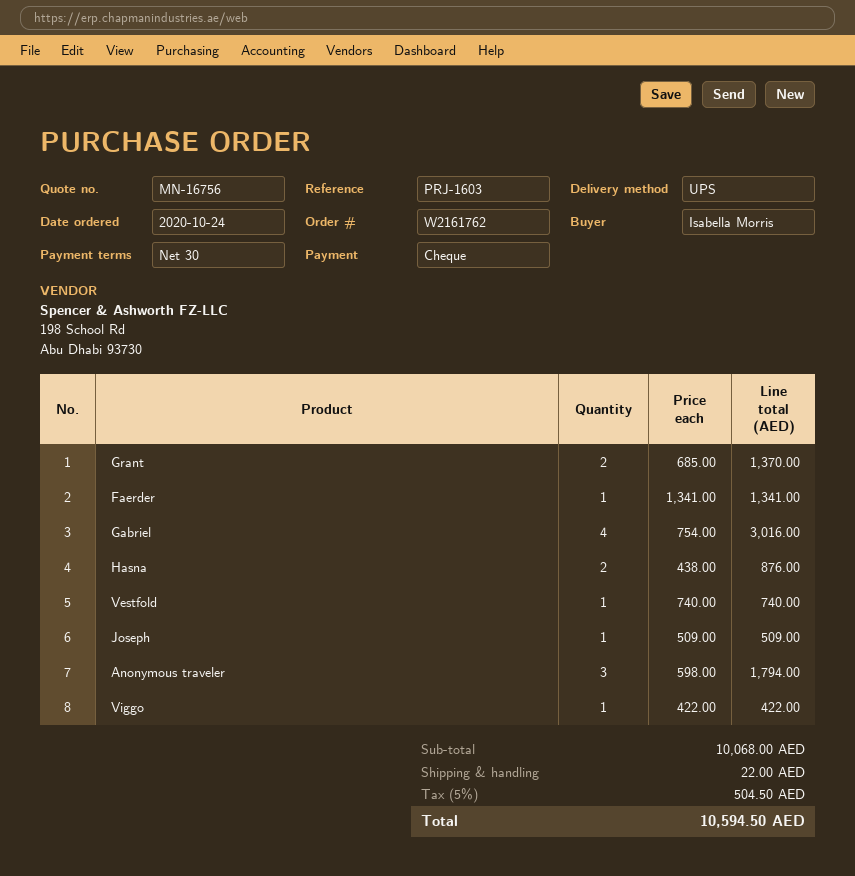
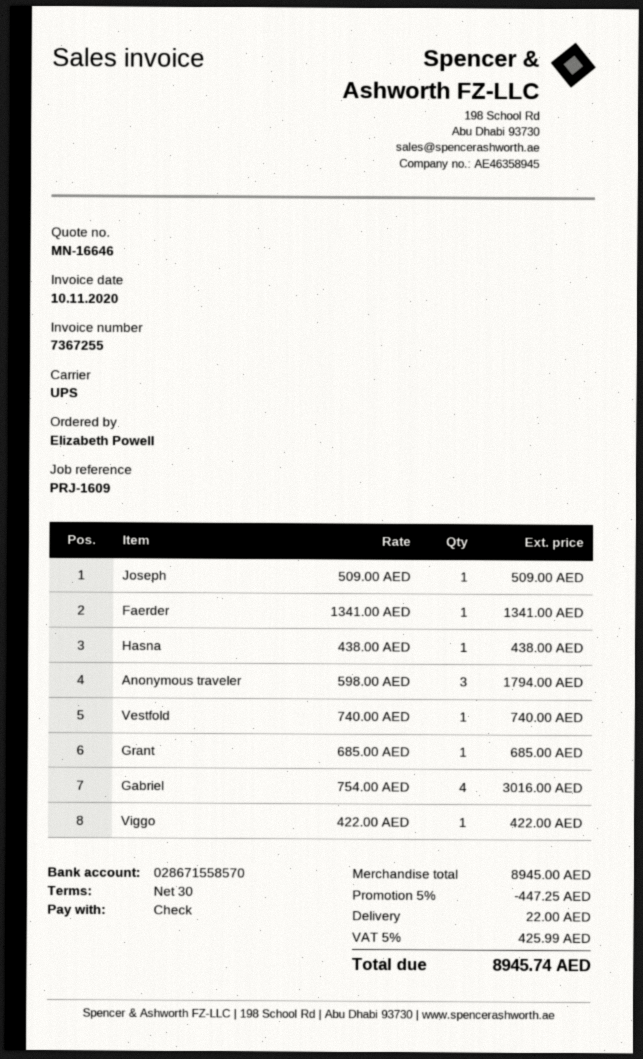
quote number: MN-16756 -> MN-16646
reference: PRJ-1603 -> PRJ-1609
ordered by: Isabella Morris -> Elizabeth Powell
Grant: 2 x 685.00 = 1370.00 -> 1 x 685.00 = 685.00
Hasna: 2 x 438.00 = 876.00 -> 1 x 438.00 = 438.00
subtotal: 10068.00 -> 8945.00
discount: none -> 5% = 447.25
tax: 5% = 504.50 -> 5% = 425.99
total: 10594.50 -> 8945.74

